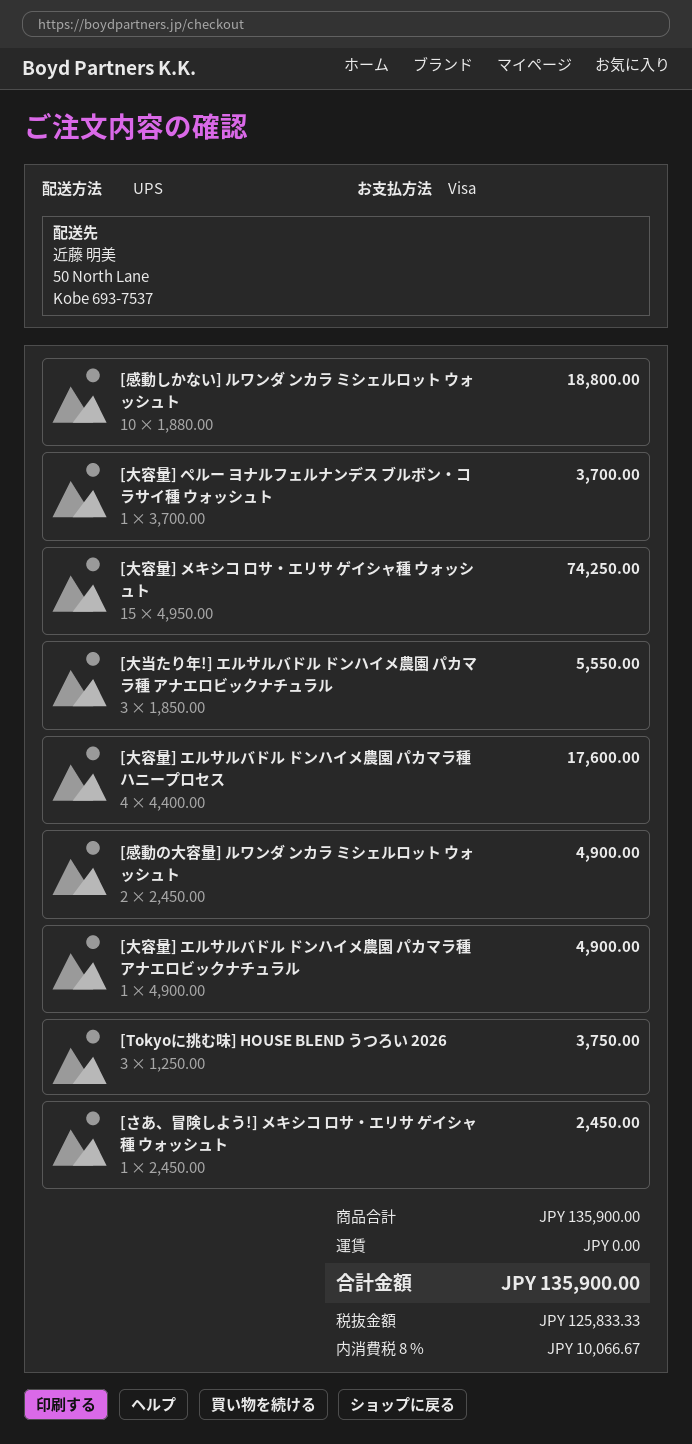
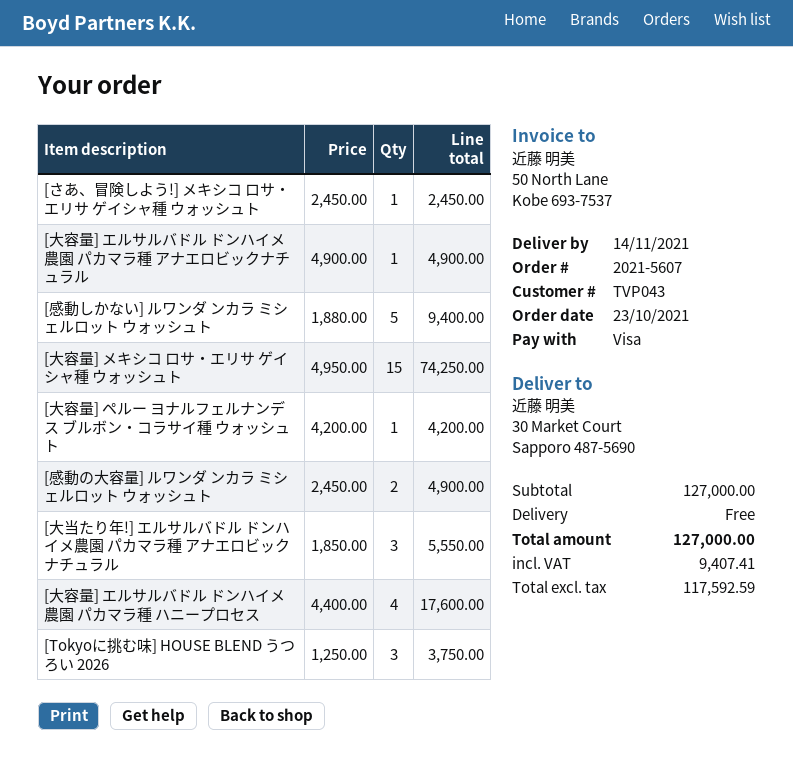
ship to: 50 North Lane, Kobe 693-7537 -> 30 Market Court, Sapporo 487-5690
[感動しかない] ルワンダ ンカラ ミシェルロット ウォッシュト: 10 x 1880.00 = 18800.00 -> 5 x 1880.00 = 9400.00
[大容量] ペルー ヨナルフェルナンデス ブルボン・コラサイ種 ウォッシュト: 1 x 3700.00 = 3700.00 -> 1 x 4200.00 = 4200.00
subtotal: 135900.00 -> 127000.00
net: 125833.33 -> 117592.59
tax: 10066.67 -> 9407.41
total: 135900.00 -> 127000.00

